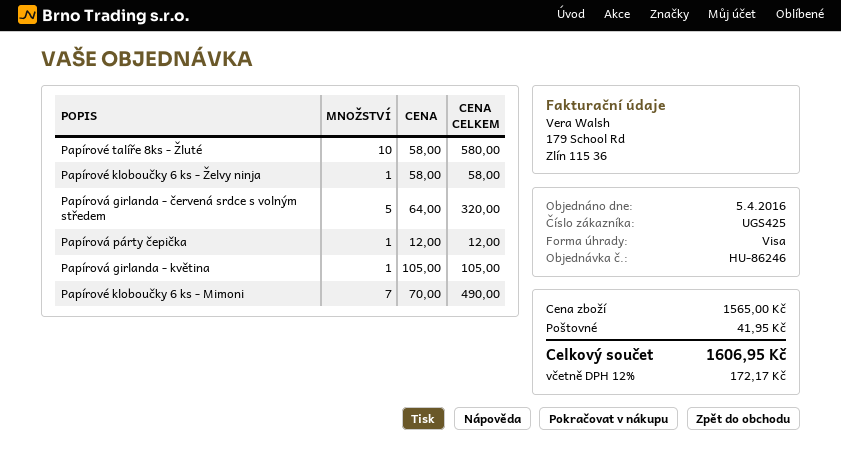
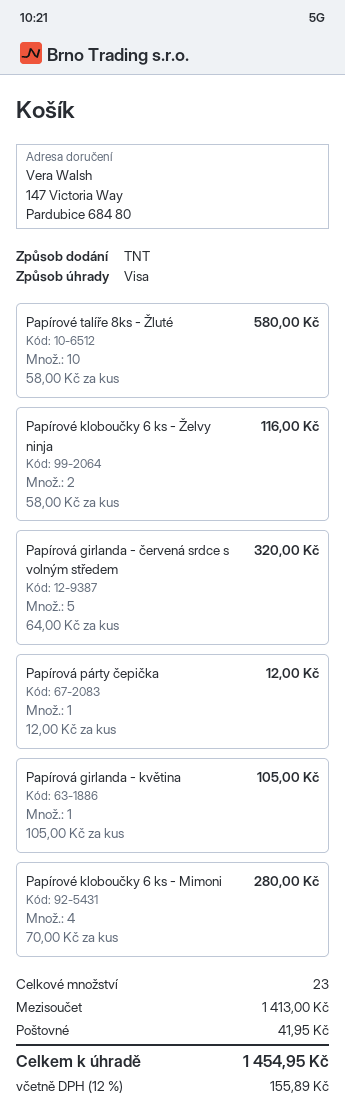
Papírové kloboučky 6 ks - Želvy ninja: 1 x 58.00 = 58.00 -> 2 x 58.00 = 116.00
Papírové kloboučky 6 ks - Mimoni: 7 x 70.00 = 490.00 -> 4 x 70.00 = 280.00
subtotal: 1565.00 -> 1413.00
tax: 12% = 172.17 -> 12% = 155.89
total: 1606.95 -> 1454.95

